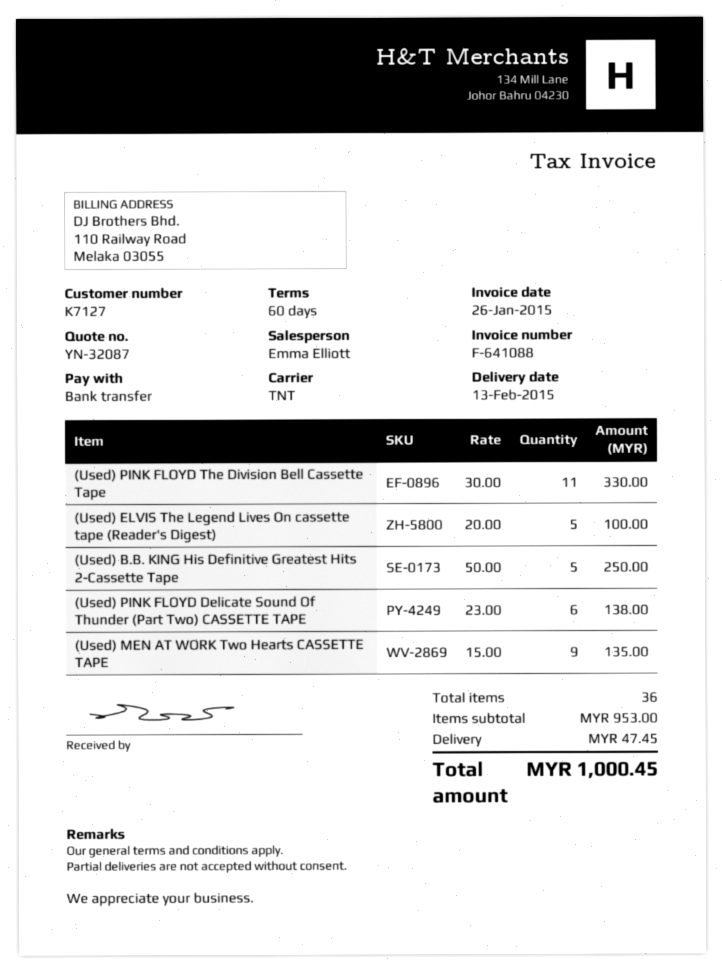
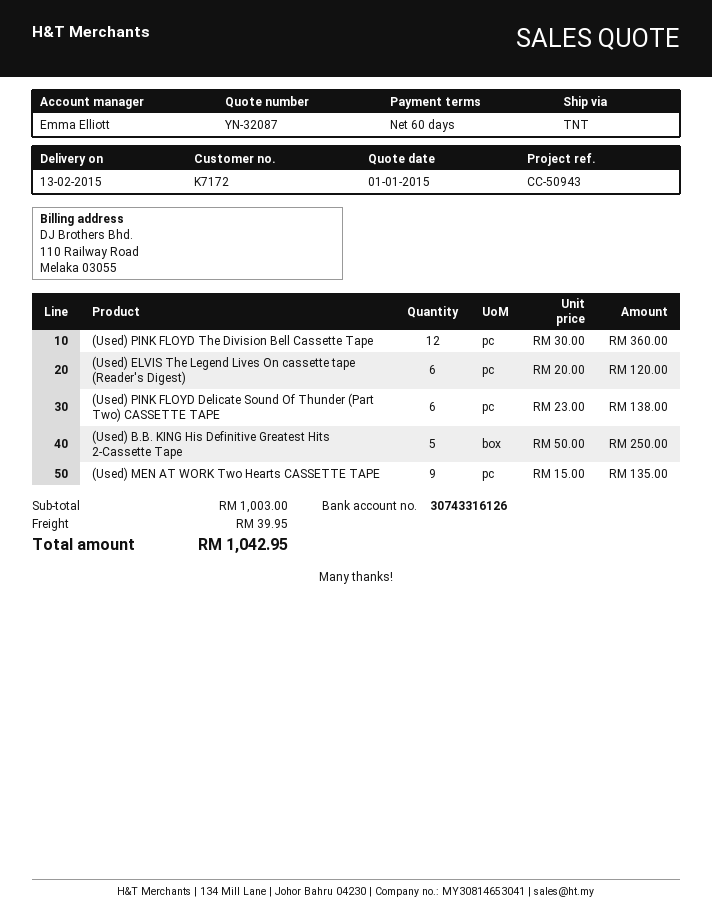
customer number: K7127 -> K7172
(Used) PINK FLOYD The Division Bell Cassette Tape: 11 x 30.00 = 330.00 -> 12 x 30.00 = 360.00
(Used) ELVIS The Legend Lives On cassette tape (Reader's Digest): 5 x 20.00 = 100.00 -> 6 x 20.00 = 120.00
subtotal: 953.00 -> 1003.00
shipping: 47.45 -> 39.95
total: 1000.45 -> 1042.95

